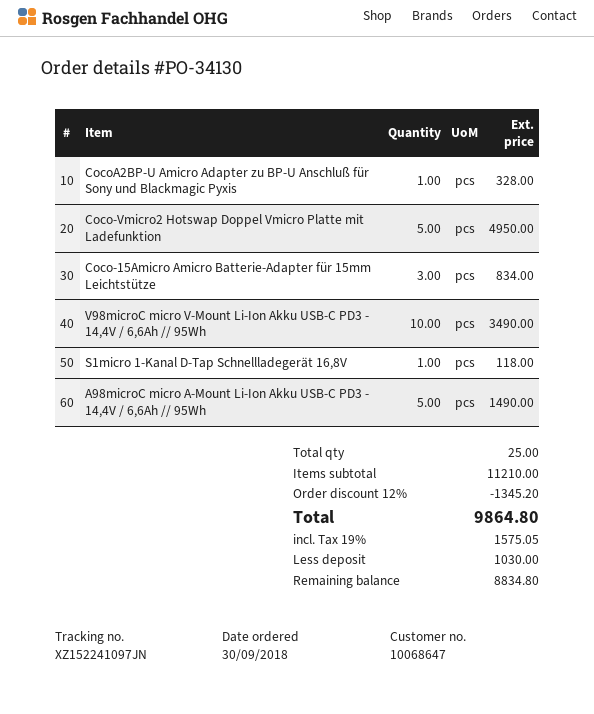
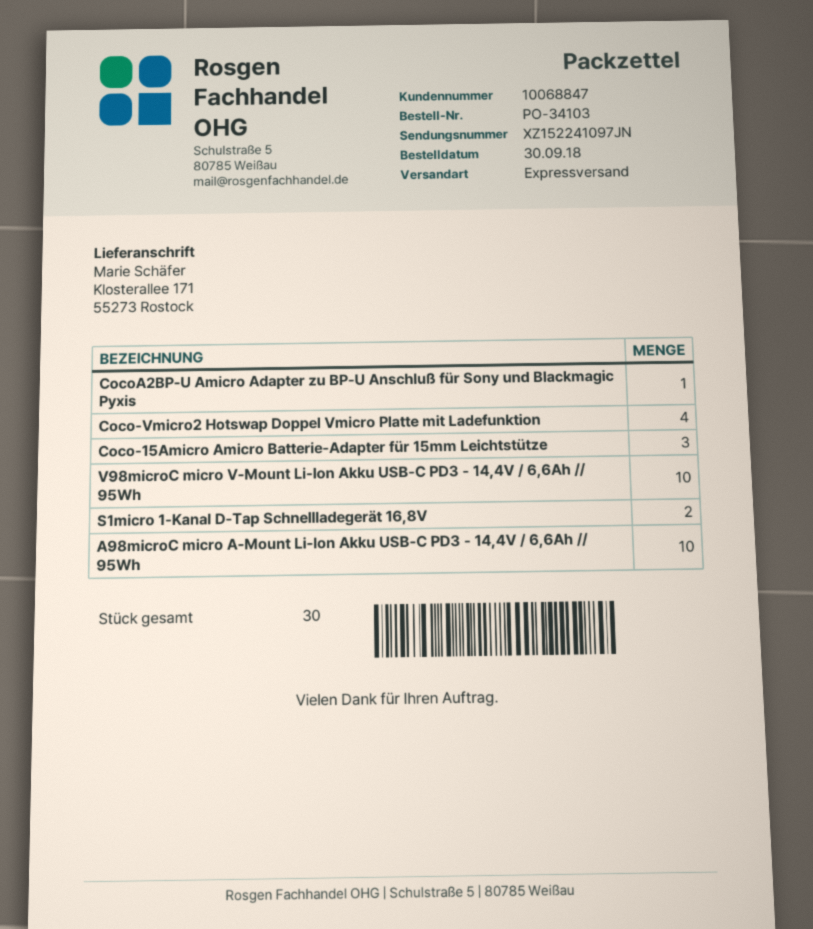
order number: PO-34130 -> PO-34103
customer number: 10068647 -> 10068847
Coco-Vmicro2 Hotswap Doppel Vmicro Platte mit Ladefunktion: 5 -> 4
S1micro 1-Kanal D-Tap Schnellladegerät 16,8V: 1 -> 2
A98microC micro A-Mount Li-Ion Akku USB-C PD3 - 14,4V / 6,6Ah // 95Wh: 5 -> 10
total quantity: 25 -> 30

